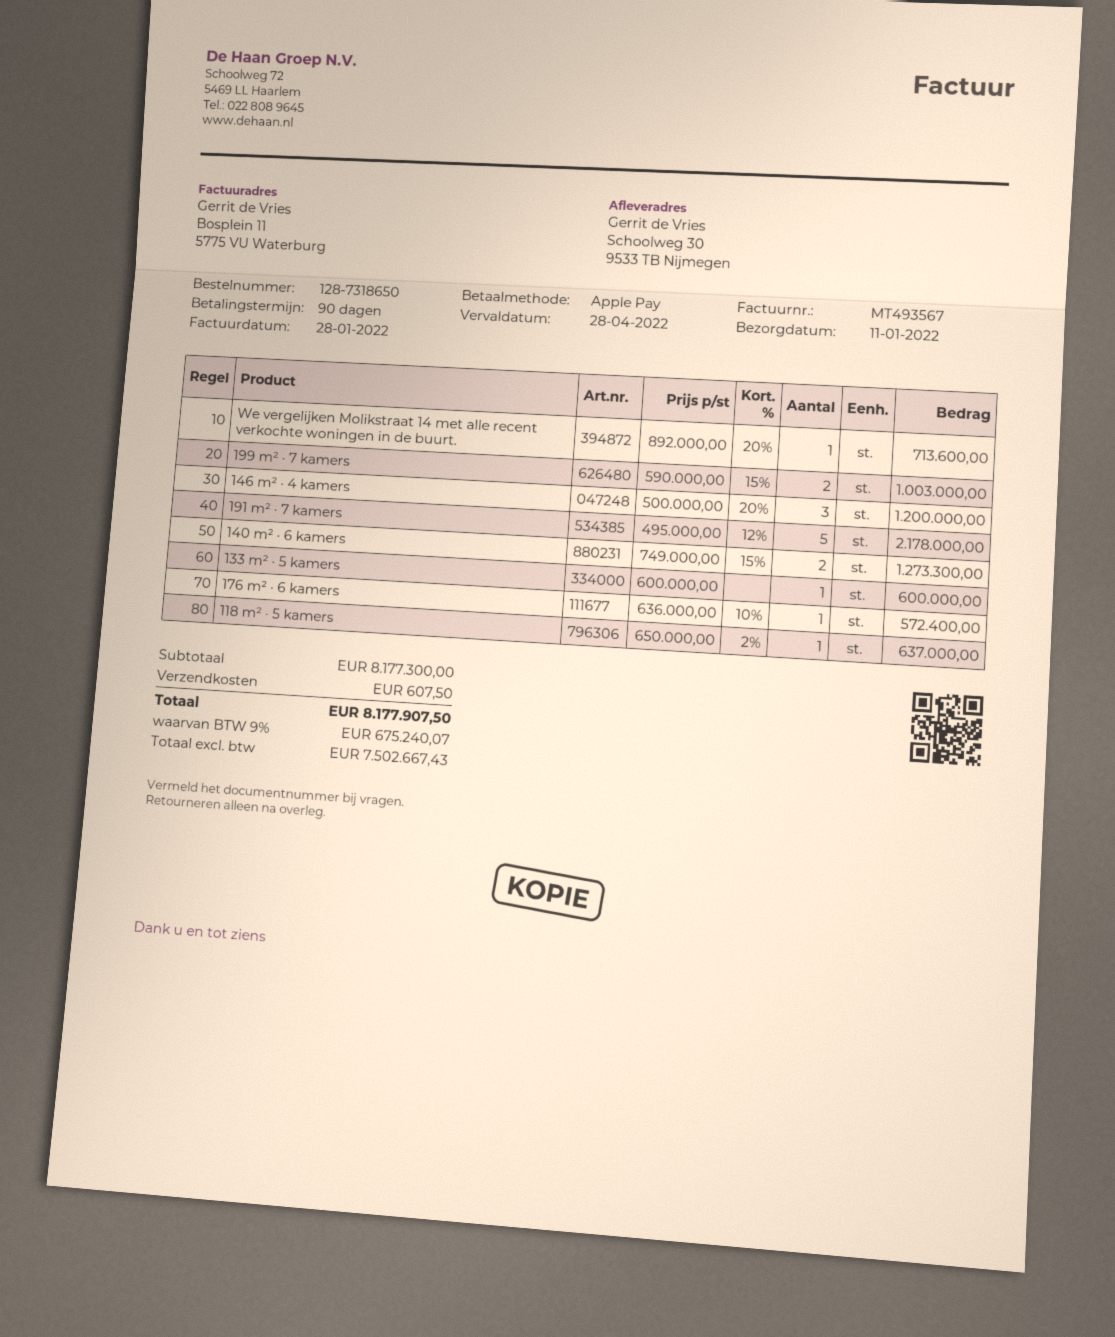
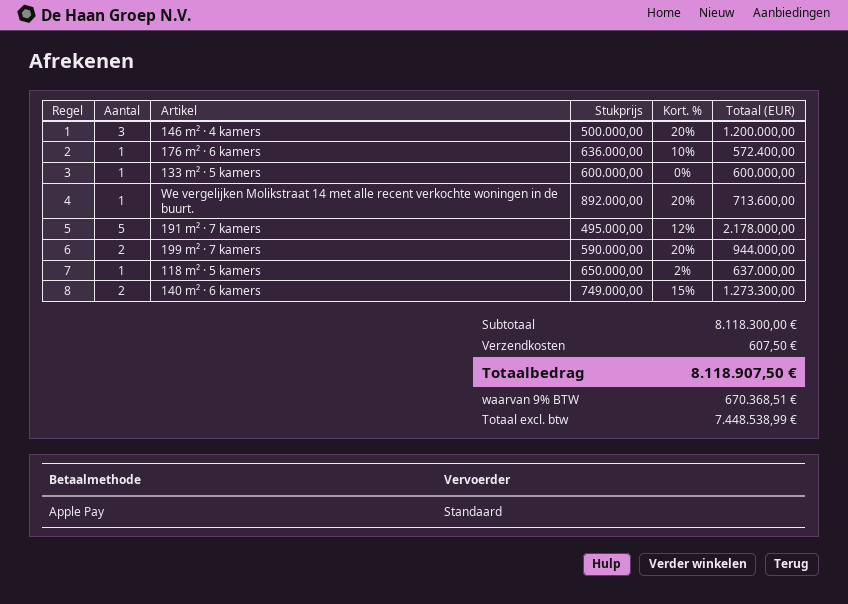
199 m² · 7 kamers: 2 x 590000.00 - 15% = 1003000.00 -> 2 x 590000.00 - 20% = 944000.00
subtotal: 8177300.00 -> 8118300.00
net: 7502667.43 -> 7448538.99
tax: 9% = 675240.07 -> 9% = 670368.51
total: 8177907.50 -> 8118907.50

